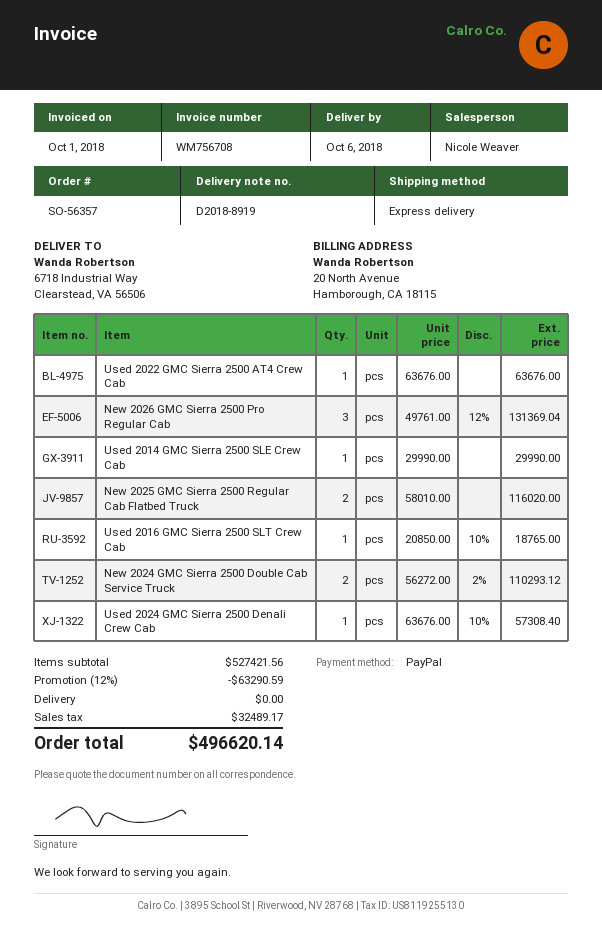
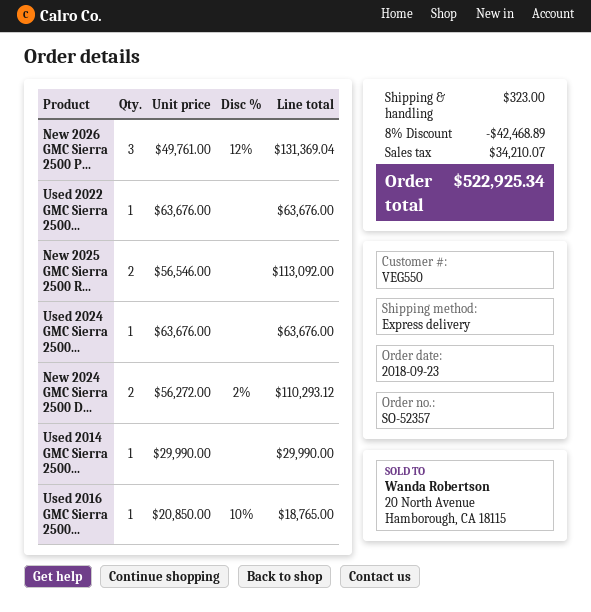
order number: SO-56357 -> SO-52357
New 2025 GMC Sierra 2500 Regular Cab Flatbed Truck: 2 x 58010.00 = 116020.00 -> 2 x 56546.00 = 113092.00
Used 2024 GMC Sierra 2500 Denali Crew Cab: 1 x 63676.00 - 10% = 57308.40 -> 1 x 63676.00 = 63676.00
discount: 12% = 63290.59 -> 8% = 42468.89
shipping: 0.00 -> 323.00
tax: 32489.17 -> 34210.07
total: 496620.14 -> 522925.34

